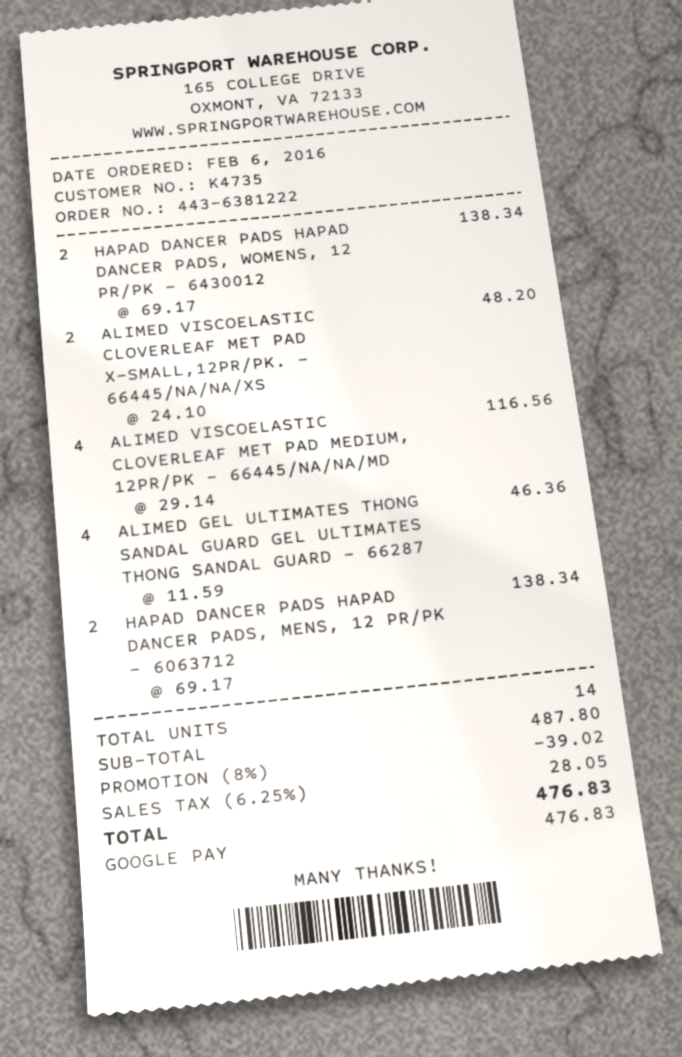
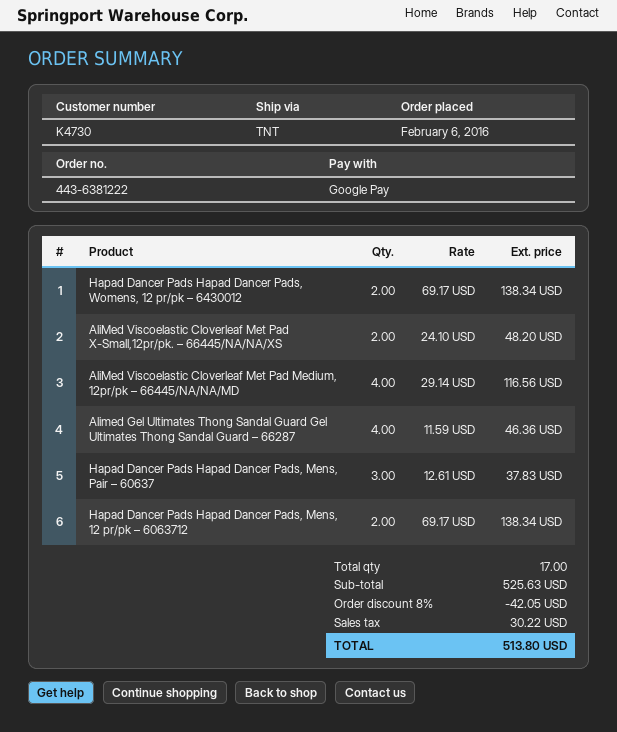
customer number: K4735 -> K4730
Hapad Dancer Pads Hapad Dancer Pads, Mens, Pair – 60637: none -> 3 x 12.61 = 37.83
total quantity: 14 -> 17
subtotal: 487.80 -> 525.63
discount: 8% = 39.02 -> 8% = 42.05
tax: 28.05 -> 30.22
total: 476.83 -> 513.80

